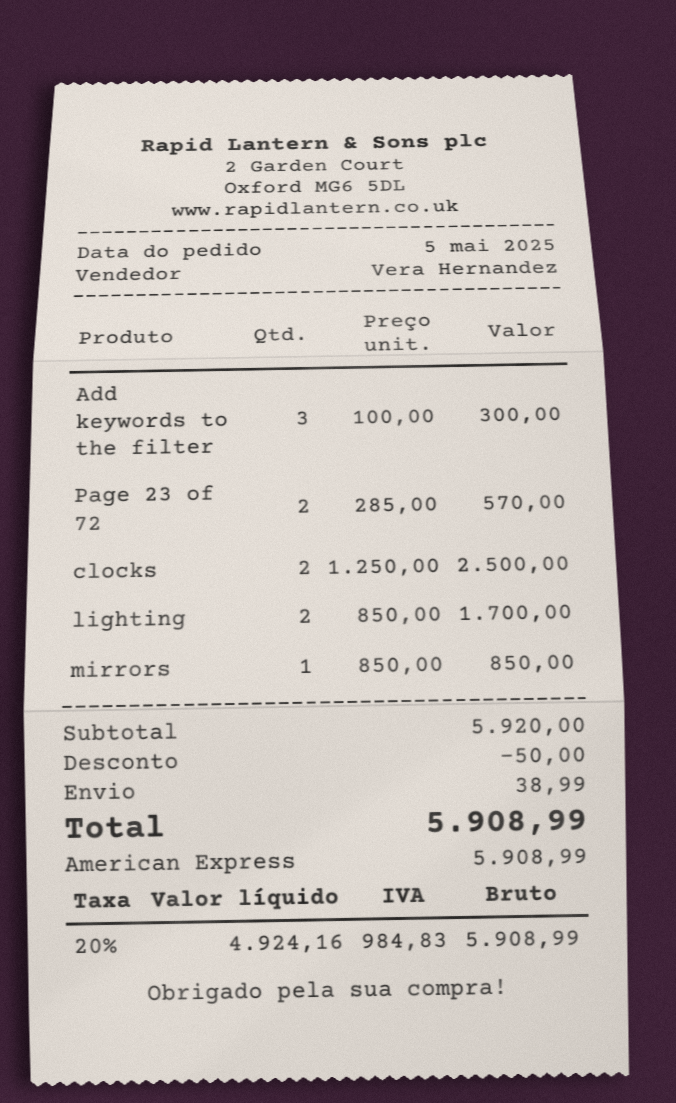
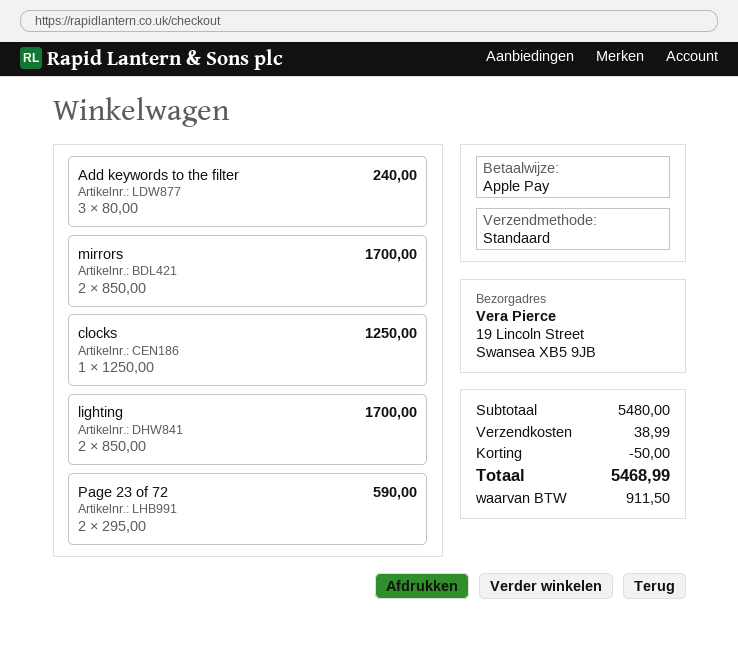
payment method: American Express -> Apple Pay
Add keywords to the filter: 3 x 100.00 = 300.00 -> 3 x 80.00 = 240.00
Page 23 of 72: 2 x 285.00 = 570.00 -> 2 x 295.00 = 590.00
clocks: 2 x 1250.00 = 2500.00 -> 1 x 1250.00 = 1250.00
mirrors: 1 x 850.00 = 850.00 -> 2 x 850.00 = 1700.00
subtotal: 5920.00 -> 5480.00
tax: 984.83 -> 911.50
total: 5908.99 -> 5468.99

